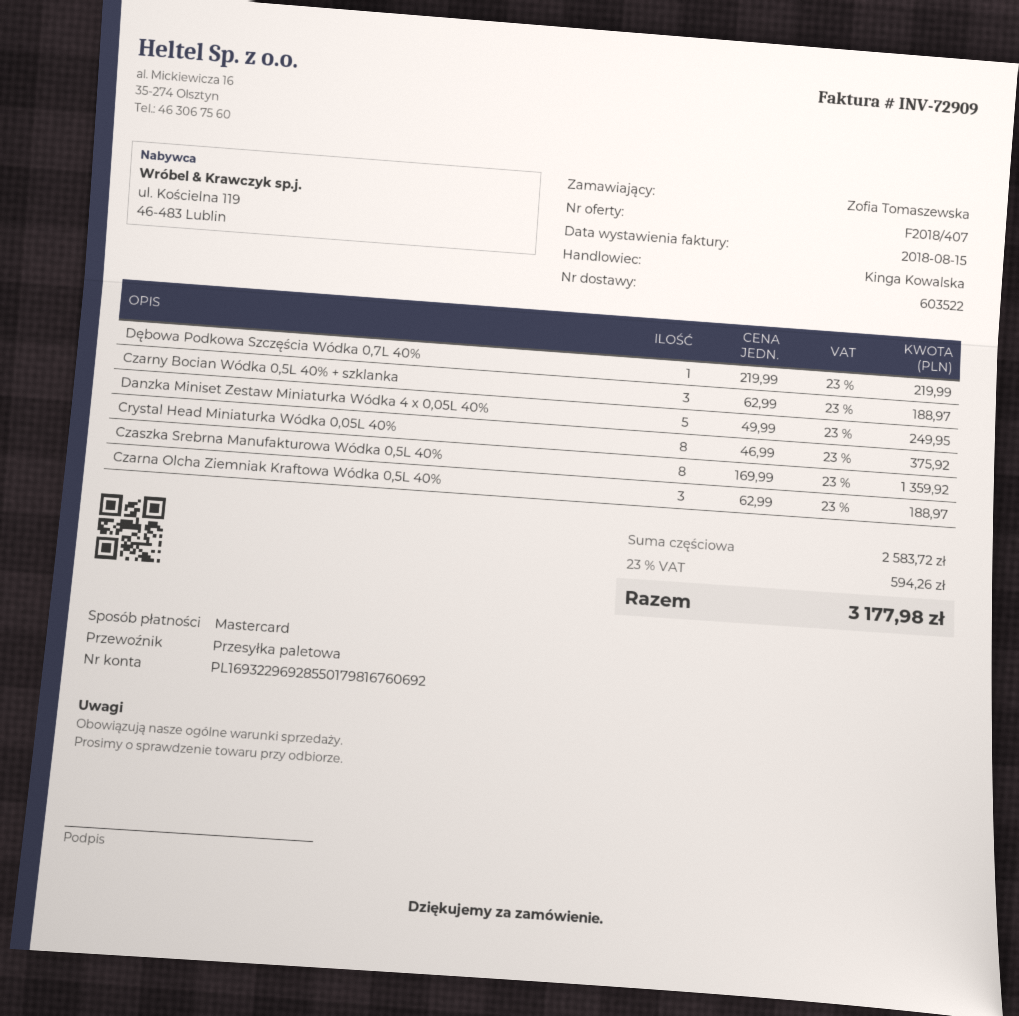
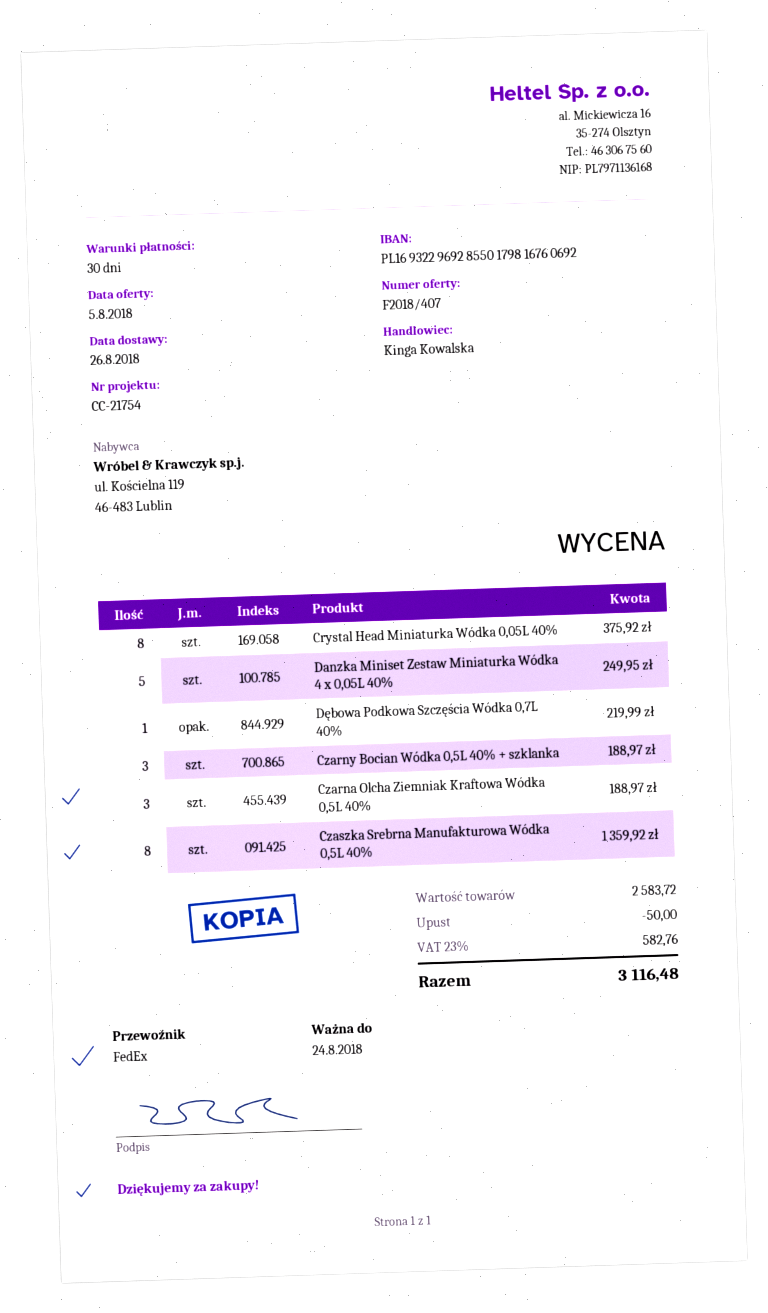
shipping method: pallet freight -> FedEx
discount: none -> 50.00
tax: 23% = 594.26 -> 23% = 582.76
total: 3177.98 -> 3116.48

